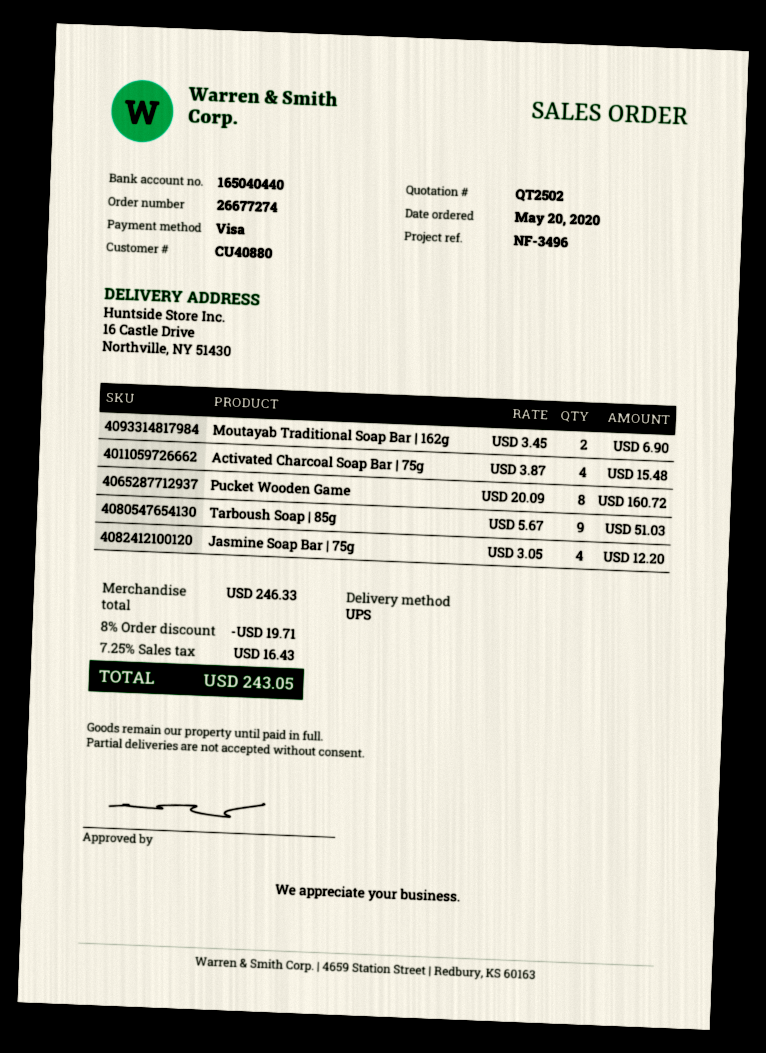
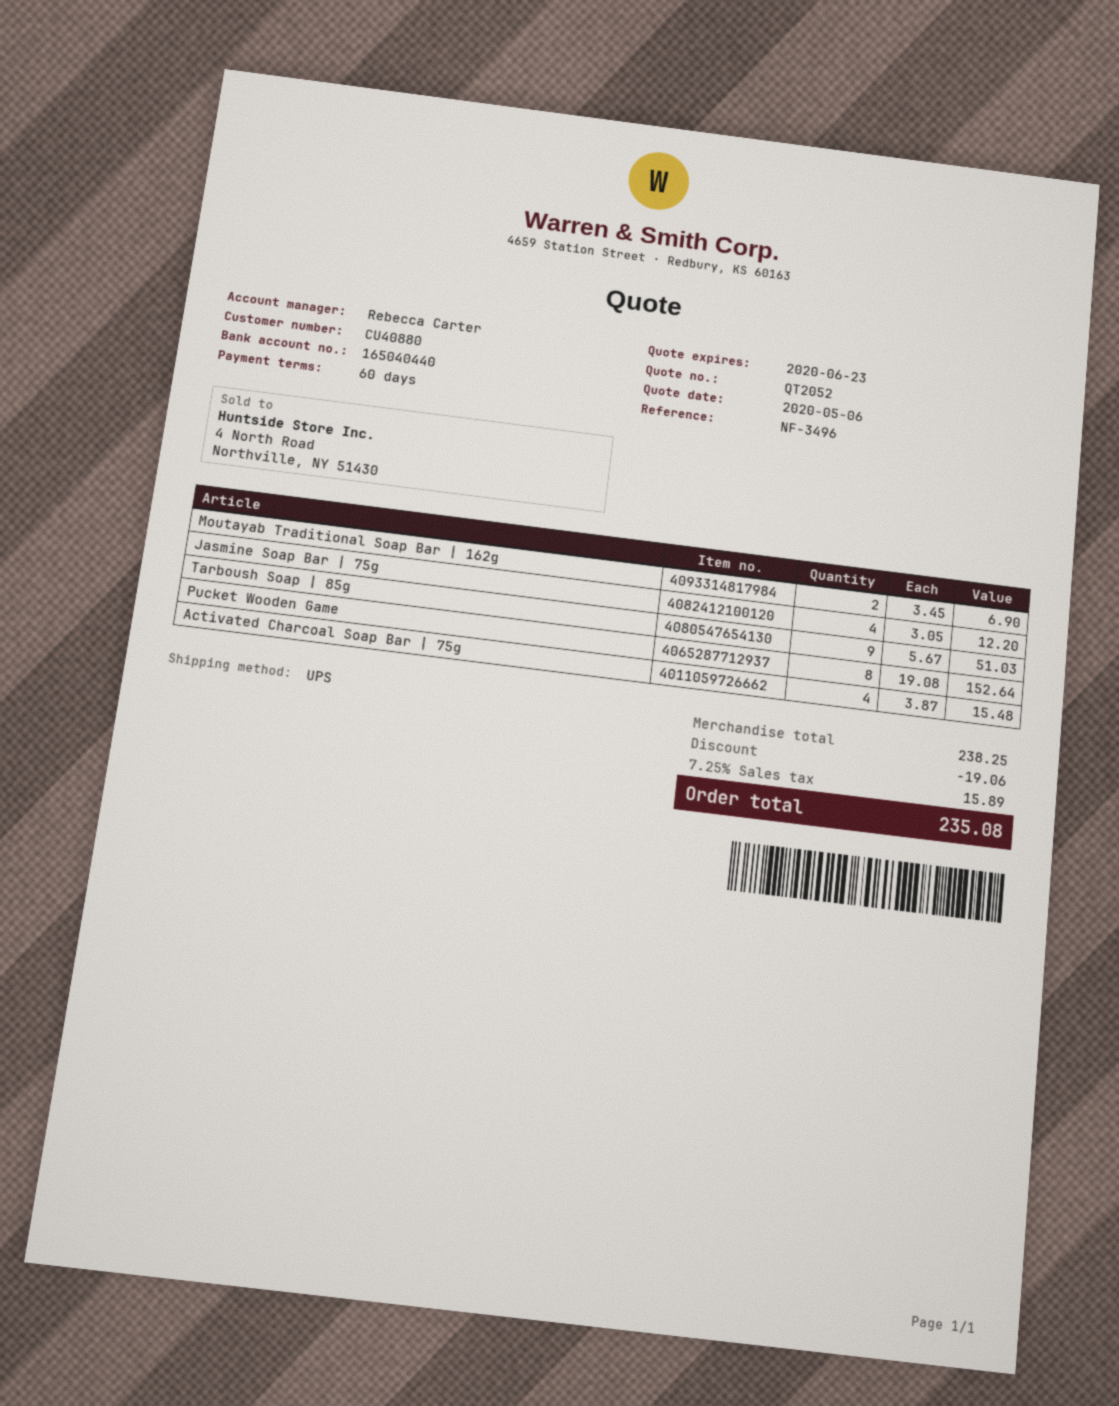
quote number: QT2502 -> QT2052
Pucket Wooden Game: 8 x 20.09 = 160.72 -> 8 x 19.08 = 152.64
subtotal: 246.33 -> 238.25
discount: 19.71 -> 19.06
tax: 7.25% = 16.43 -> 7.25% = 15.89
total: 243.05 -> 235.08

